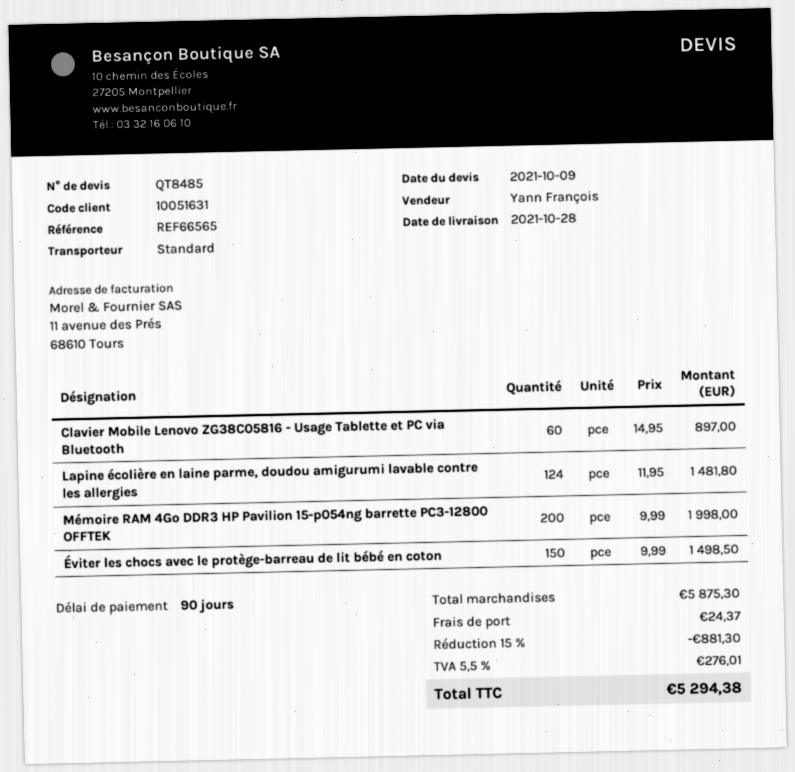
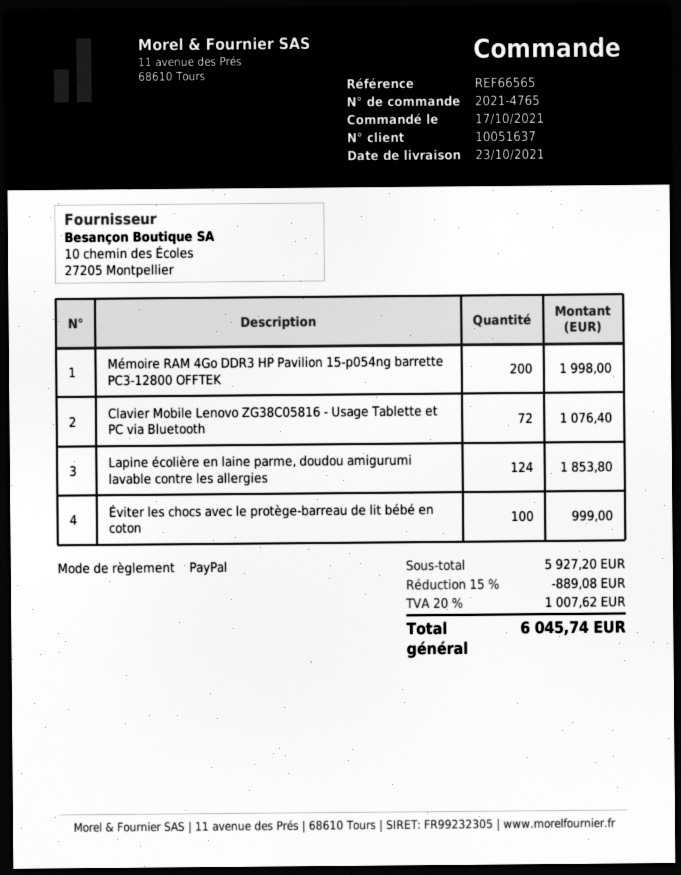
delivery date: 2021-10-28 -> 2021-10-23
customer number: 10051631 -> 10051637
Clavier Mobile Lenovo ZG38C05816 - Usage Tablette et PC via Bluetooth: 60 for 897.00 -> 72 for 1076.40
Lapine écolière en laine parme, doudou amigurumi lavable contre les allergies: 124 for 1481.80 -> 124 for 1853.80
Éviter les chocs avec le protège-barreau de lit bébé en coton: 150 for 1498.50 -> 100 for 999.00
subtotal: 5875.30 -> 5927.20
discount: 15% = 881.30 -> 15% = 889.08
shipping: 24.37 -> none
tax: 5.5% = 276.01 -> 20% = 1007.62
total: 5294.38 -> 6045.74

